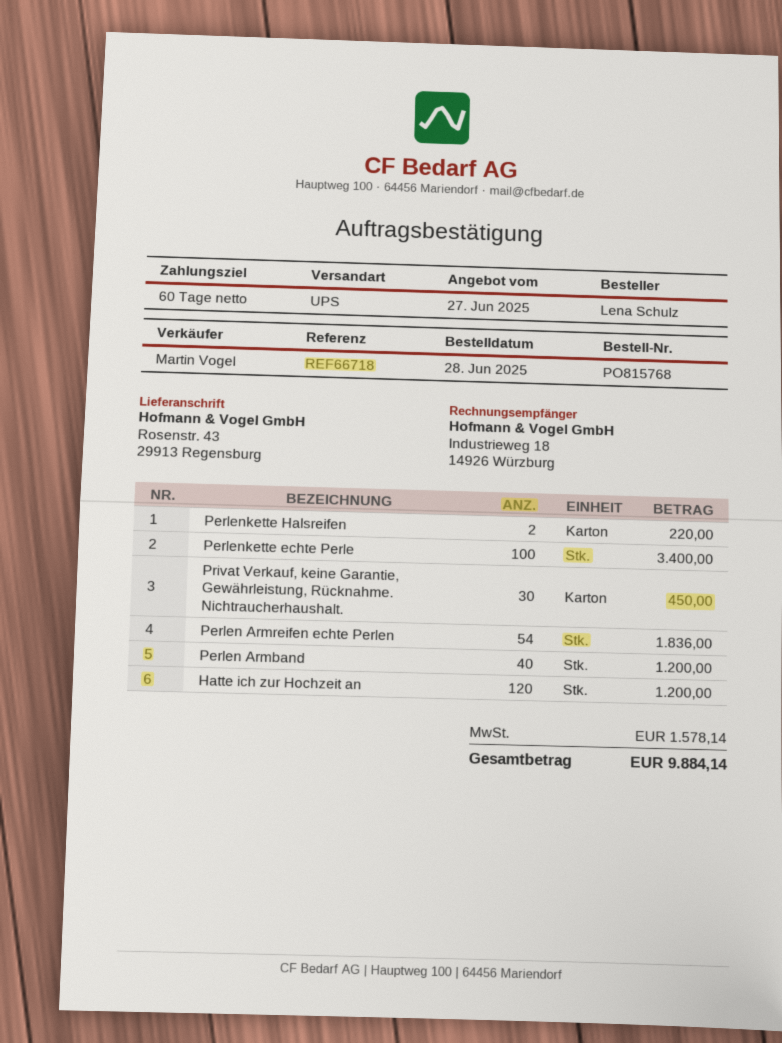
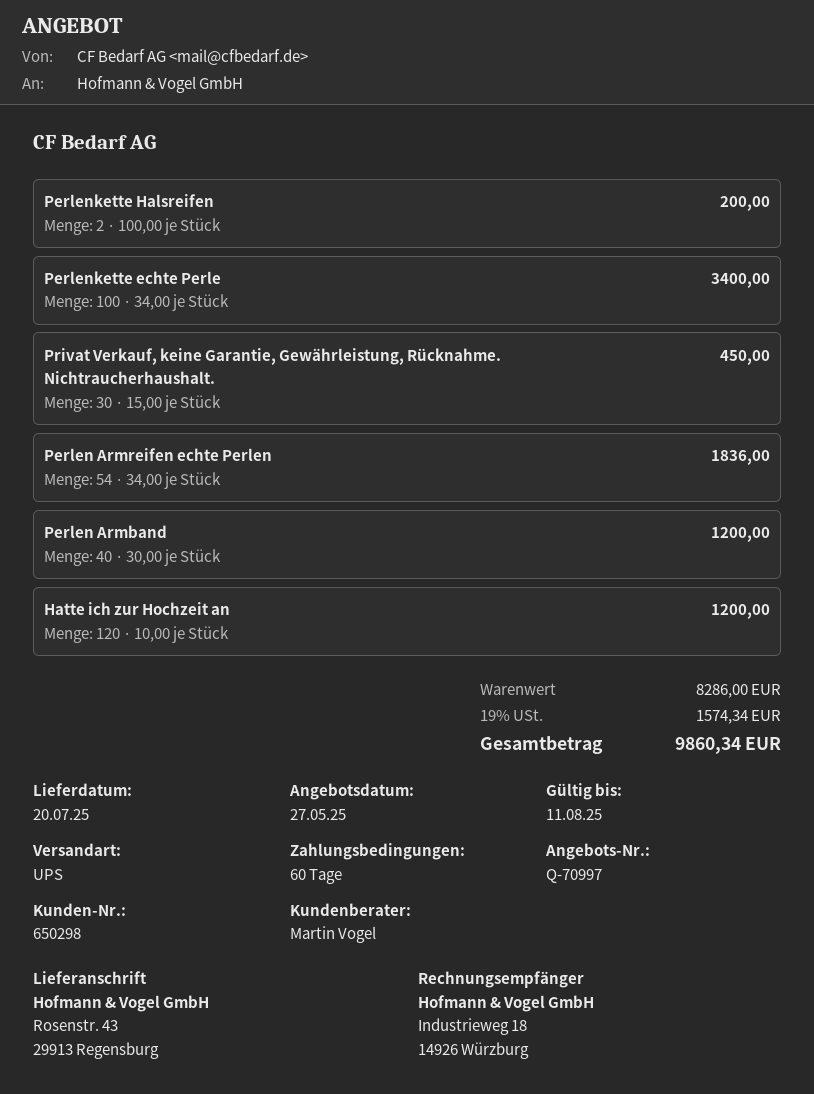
quote date: 2025-06-27 -> 2025-05-27
Perlenkette Halsreifen: 2 for 220.00 -> 2 for 200.00
tax: 1578.14 -> 1574.34
total: 9884.14 -> 9860.34

